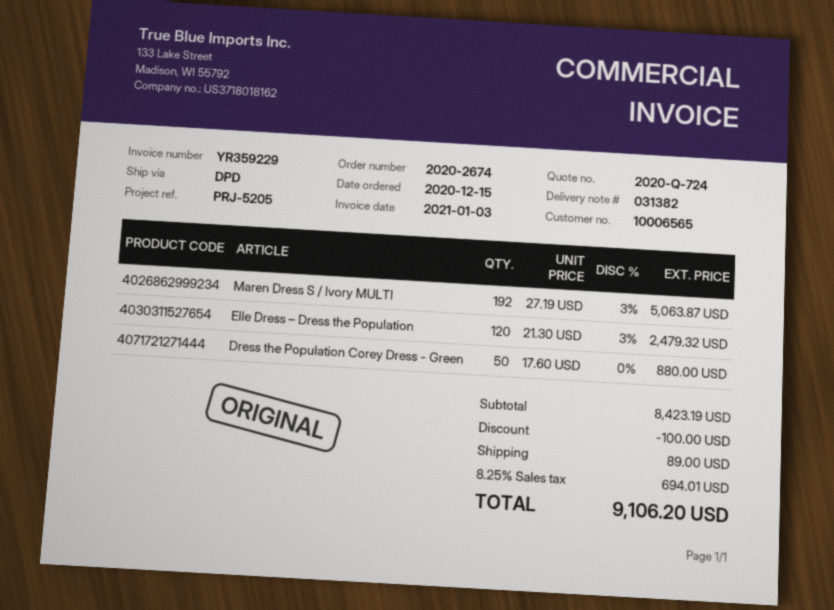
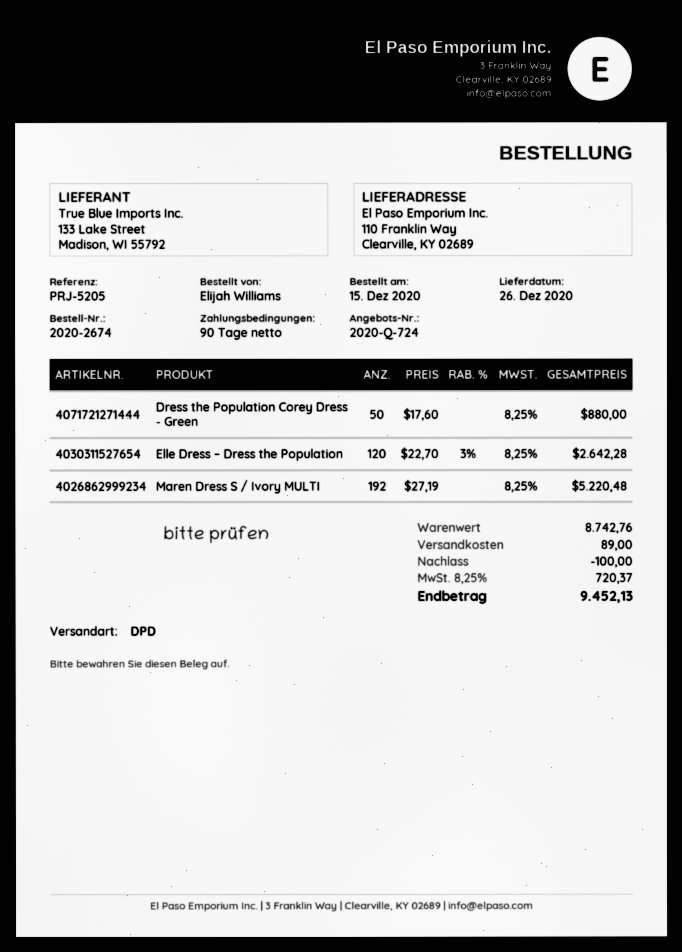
Maren Dress S / Ivory MULTI: 192 x 27.19 - 3% = 5063.87 -> 192 x 27.19 = 5220.48
Elle Dress – Dress the Population: 120 x 21.30 - 3% = 2479.32 -> 120 x 22.70 - 3% = 2642.28
subtotal: 8423.19 -> 8742.76
tax: 8.25% = 694.01 -> 8.25% = 720.37
total: 9106.20 -> 9452.13

